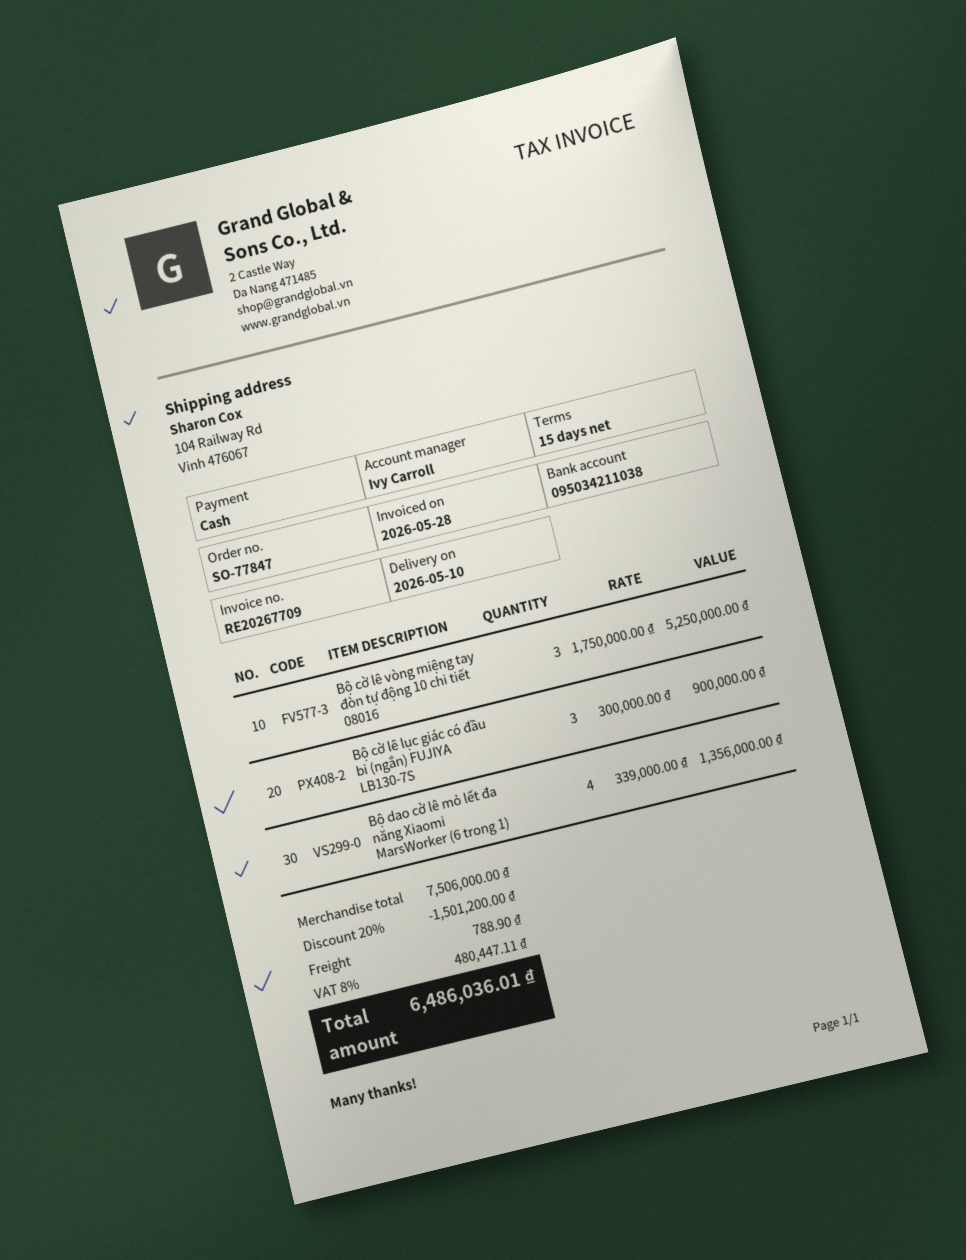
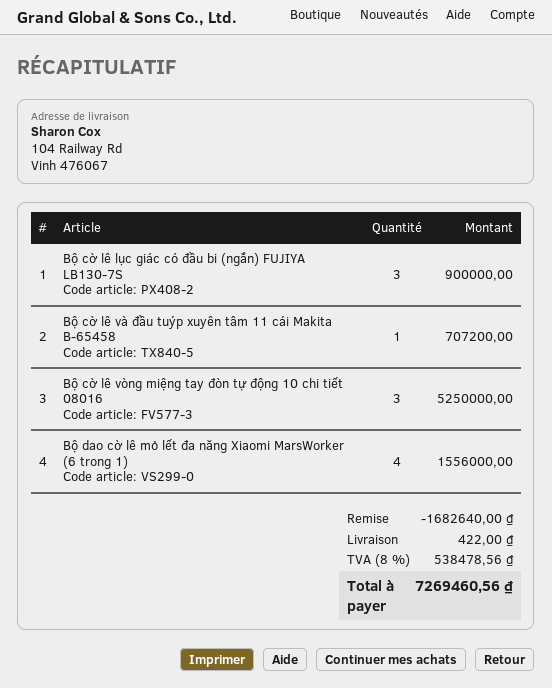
Bộ dao cờ lê mỏ lết đa năng Xiaomi MarsWorker (6 trong 1): 4 for 1356000.00 -> 4 for 1556000.00
Bộ cờ lê và đầu tuýp xuyên tâm 11 cái Makita B-65458: none -> 1 for 707200.00
discount: 1501200.00 -> 1682640.00
shipping: 788.90 -> 422.00
tax: 8% = 480447.11 -> 8% = 538478.56
total: 6486036.01 -> 7269460.56

